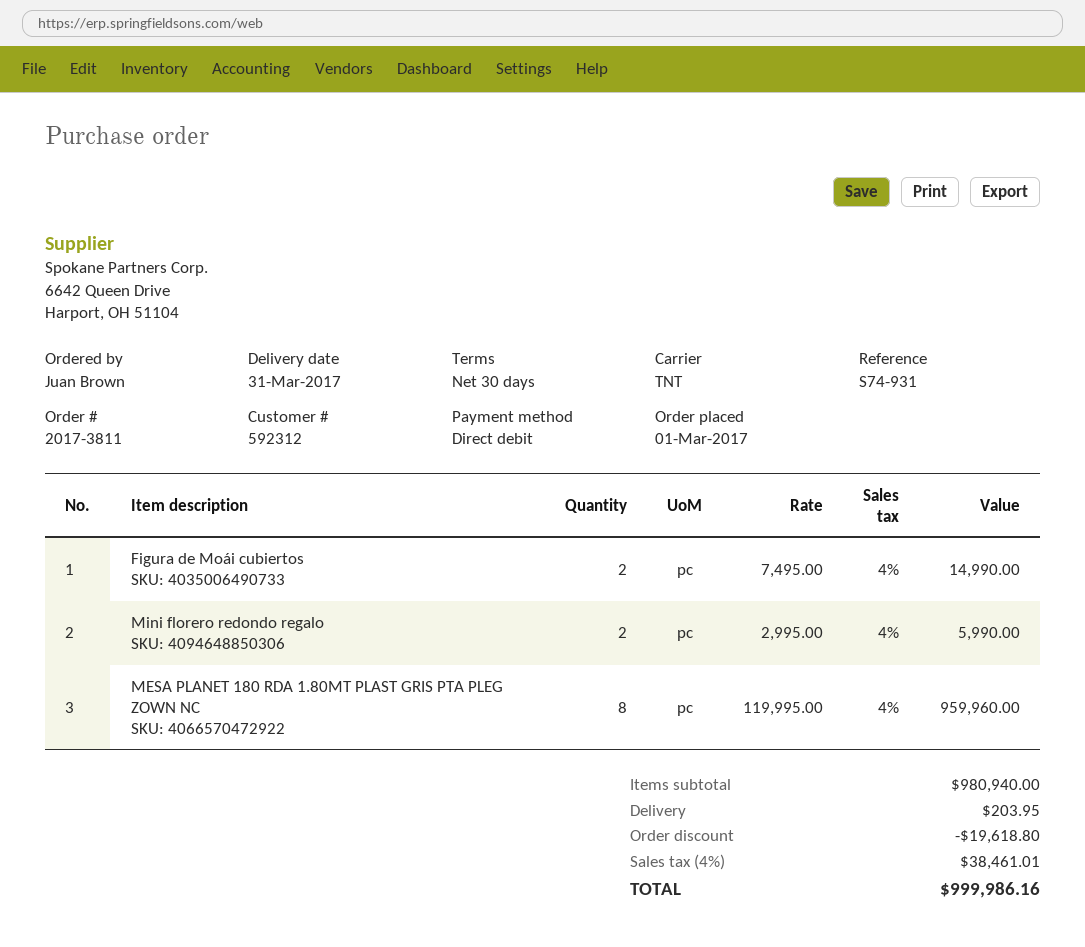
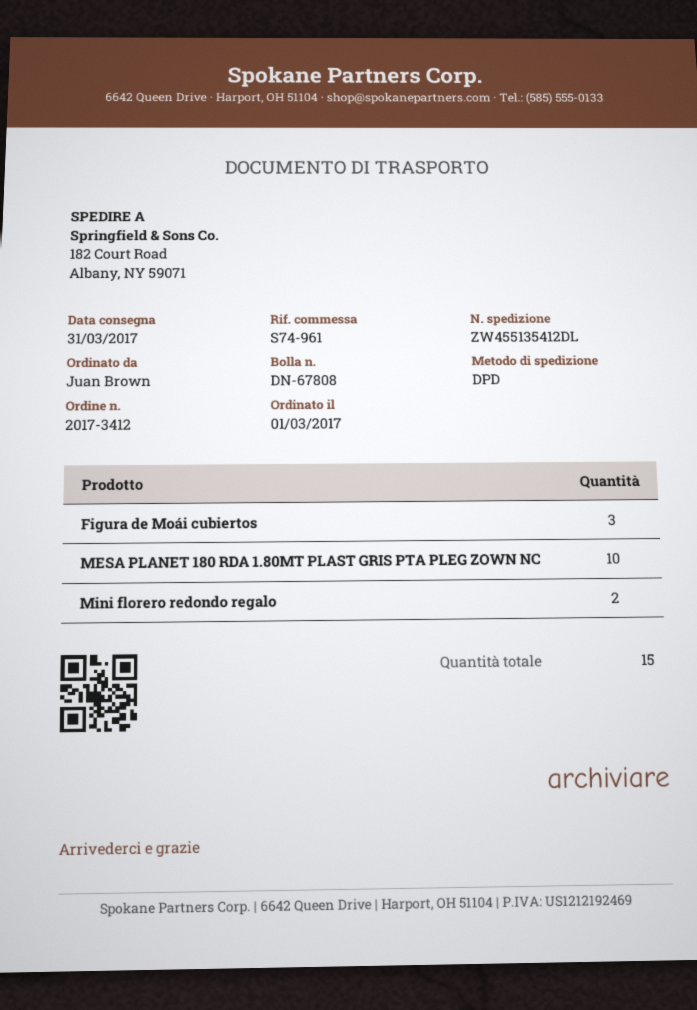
order number: 2017-3811 -> 2017-3412
reference: S74-931 -> S74-961
shipping method: TNT -> DPD
Figura de Moái cubiertos: 2 -> 3
MESA PLANET 180 RDA 1.80MT PLAST GRIS PTA PLEG ZOWN NC: 8 -> 10

